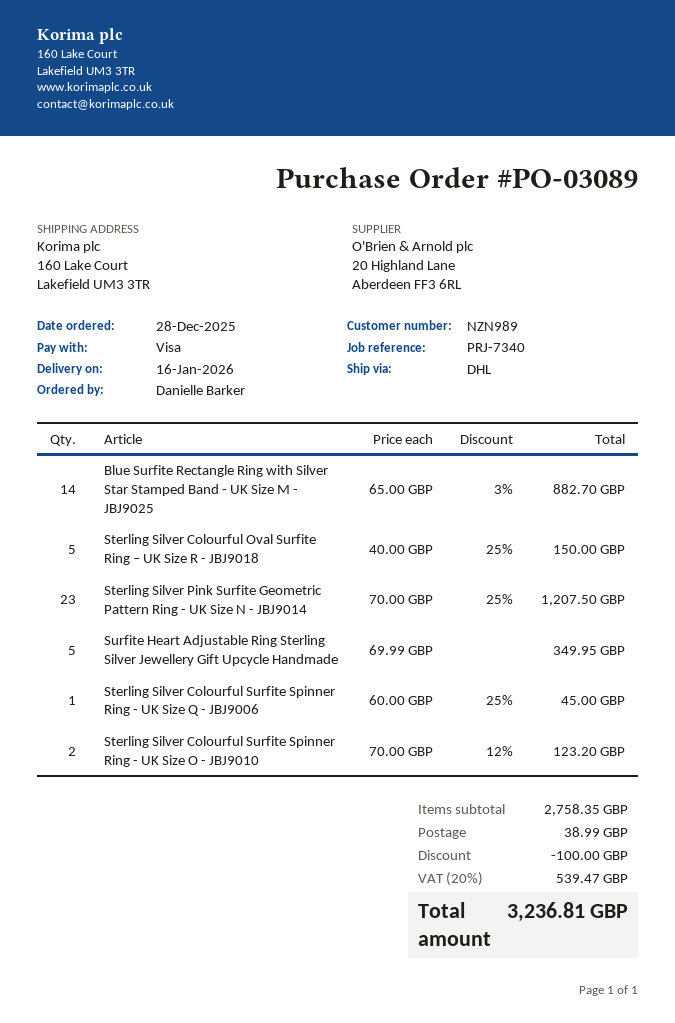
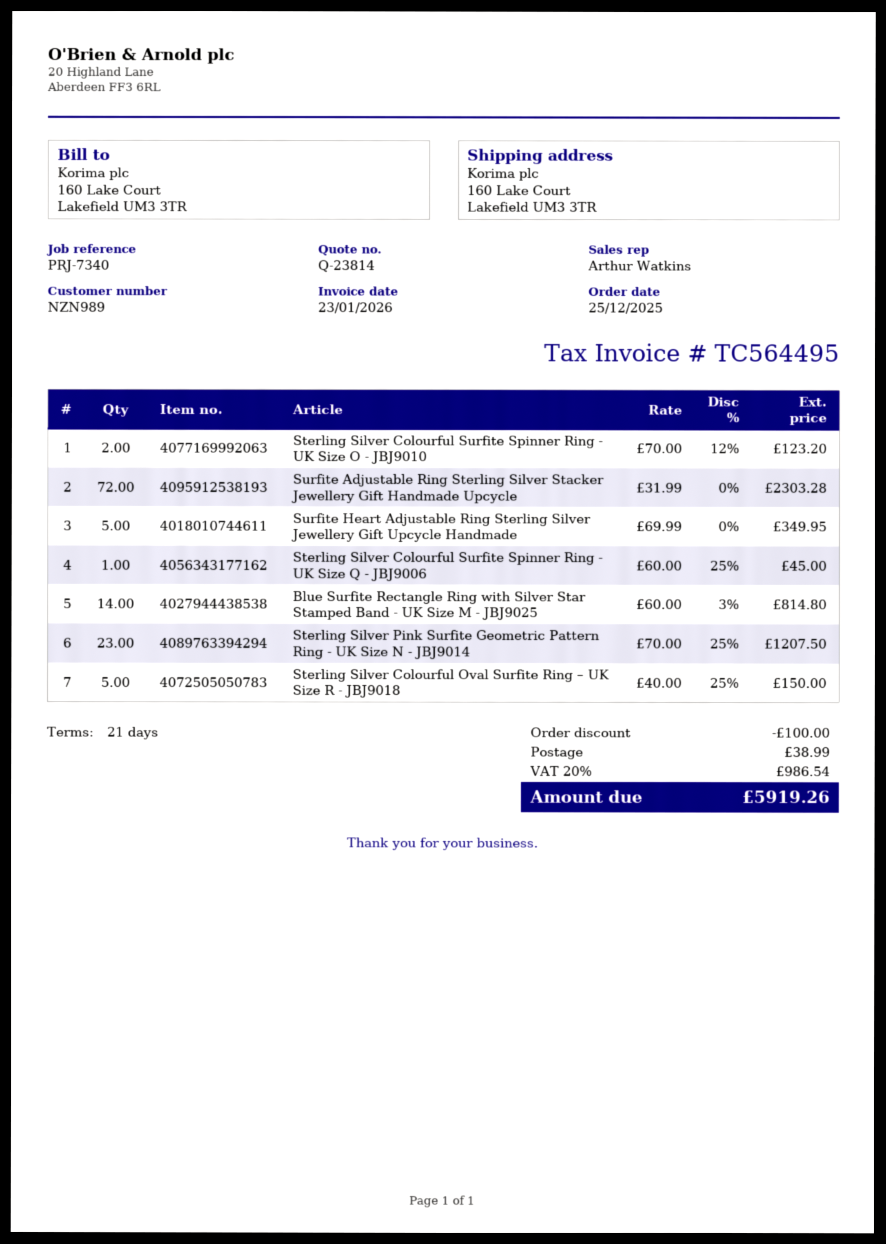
order date: 2025-12-28 -> 2025-12-25
Blue Surfite Rectangle Ring with Silver Star Stamped Band - UK Size M - JBJ9025: 14 x 65.00 - 3% = 882.70 -> 14 x 60.00 - 3% = 814.80
Surfite Adjustable Ring Sterling Silver Stacker Jewellery Gift Handmade Upcycle: none -> 72 x 31.99 = 2303.28
tax: 20% = 539.47 -> 20% = 986.54
total: 3236.81 -> 5919.26

